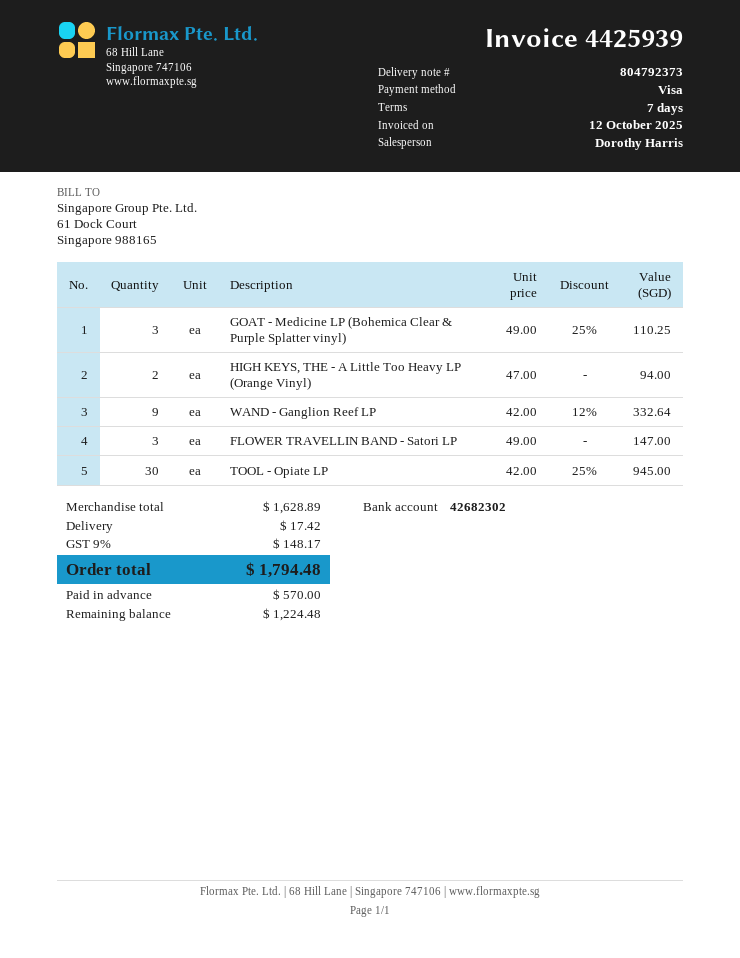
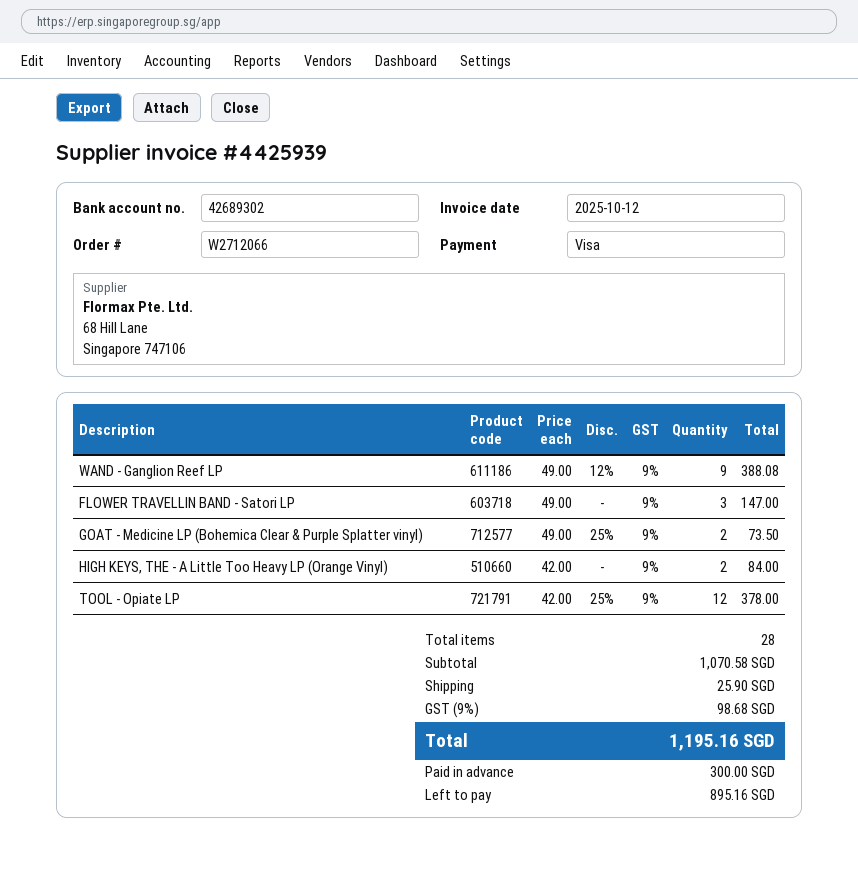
bank account: 42682302 -> 42689302
GOAT - Medicine LP (Bohemica Clear & Purple Splatter vinyl): 3 x 49.00 - 25% = 110.25 -> 2 x 49.00 - 25% = 73.50
HIGH KEYS, THE - A Little Too Heavy LP (Orange Vinyl): 2 x 47.00 = 94.00 -> 2 x 42.00 = 84.00
WAND - Ganglion Reef LP: 9 x 42.00 - 12% = 332.64 -> 9 x 49.00 - 12% = 388.08
TOOL - Opiate LP: 30 x 42.00 - 25% = 945.00 -> 12 x 42.00 - 25% = 378.00
subtotal: 1628.89 -> 1070.58
shipping: 17.42 -> 25.90
tax: 9% = 148.17 -> 9% = 98.68
total: 1794.48 -> 1195.16
deposit: 570.00 -> 300.00
balance: 1224.48 -> 895.16

